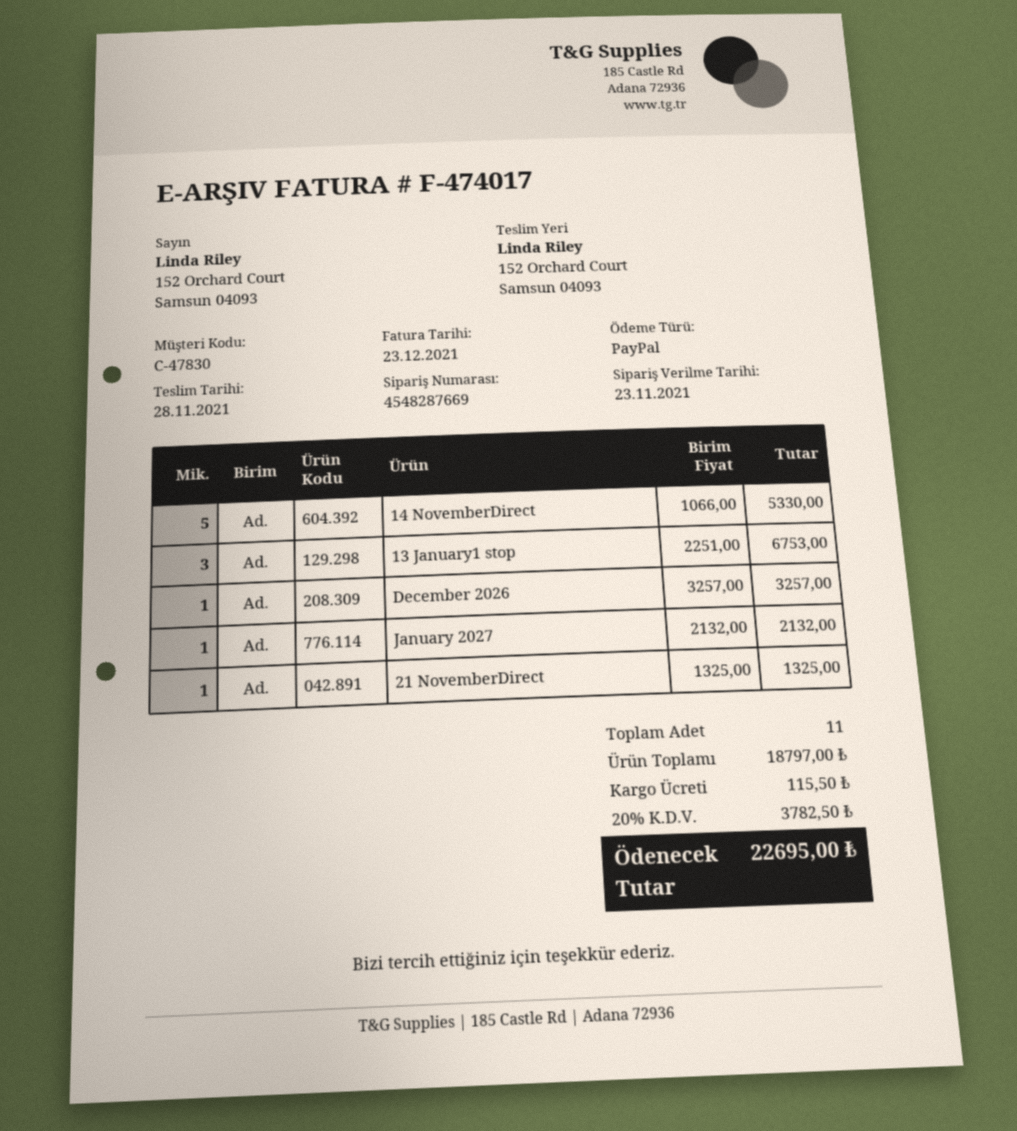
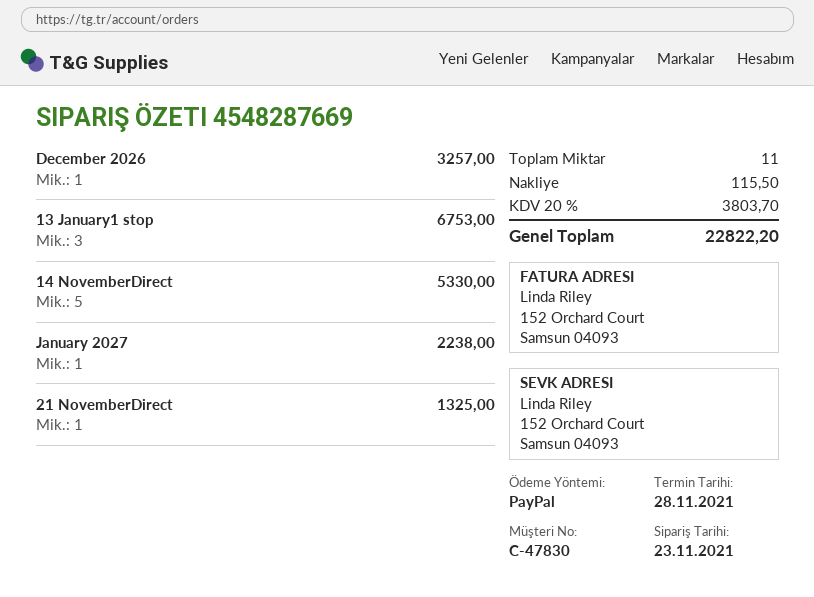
January 2027: 1 for 2132.00 -> 1 for 2238.00
tax: 20% = 3782.50 -> 20% = 3803.70
total: 22695.00 -> 22822.20

